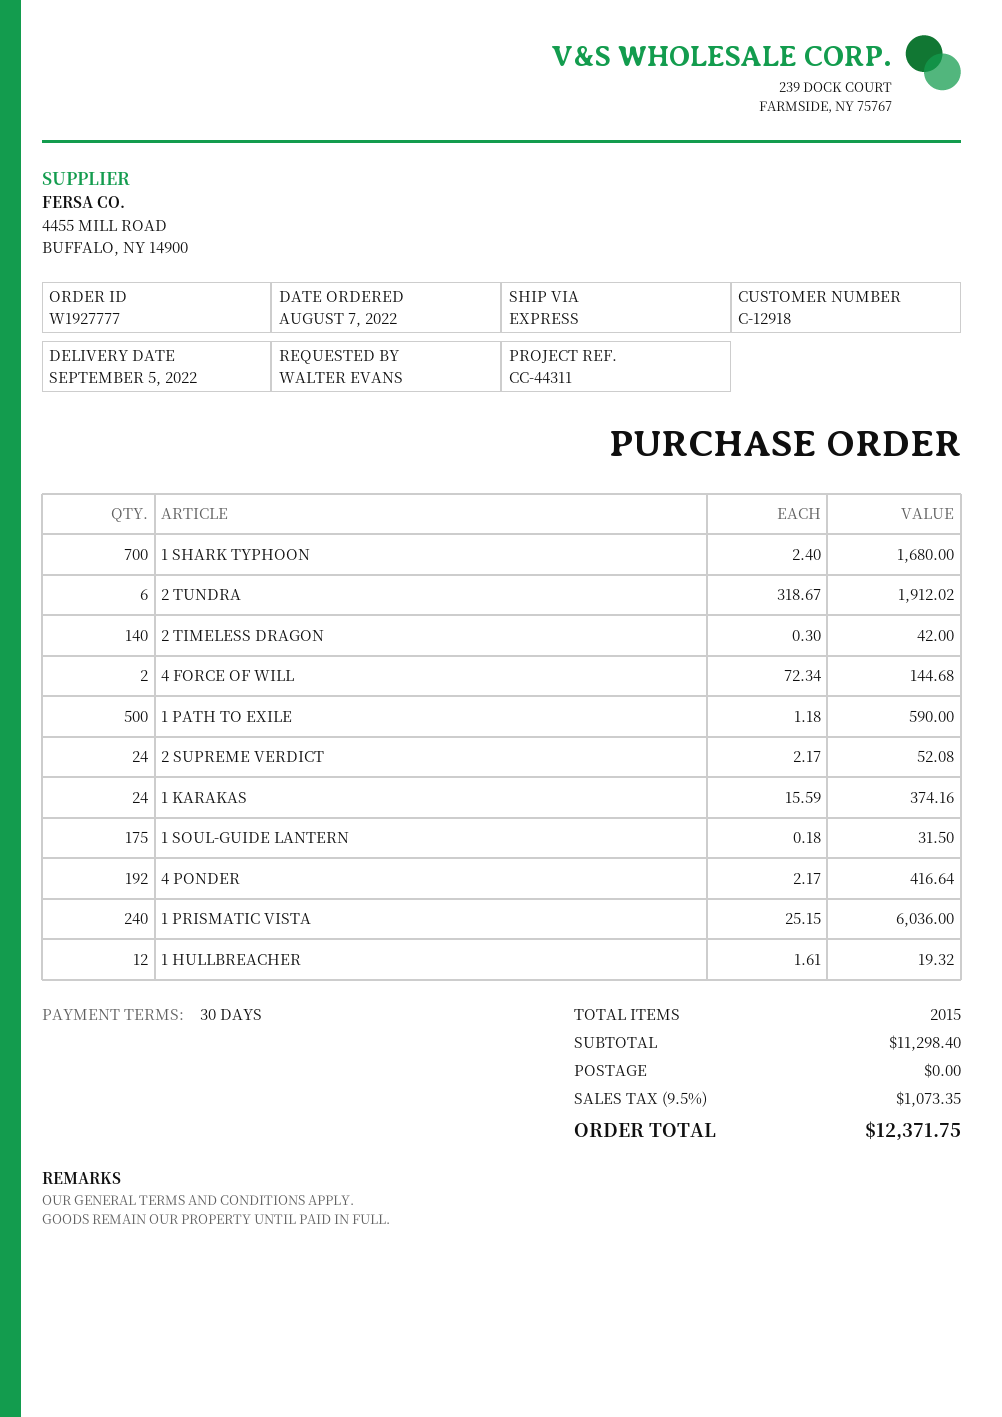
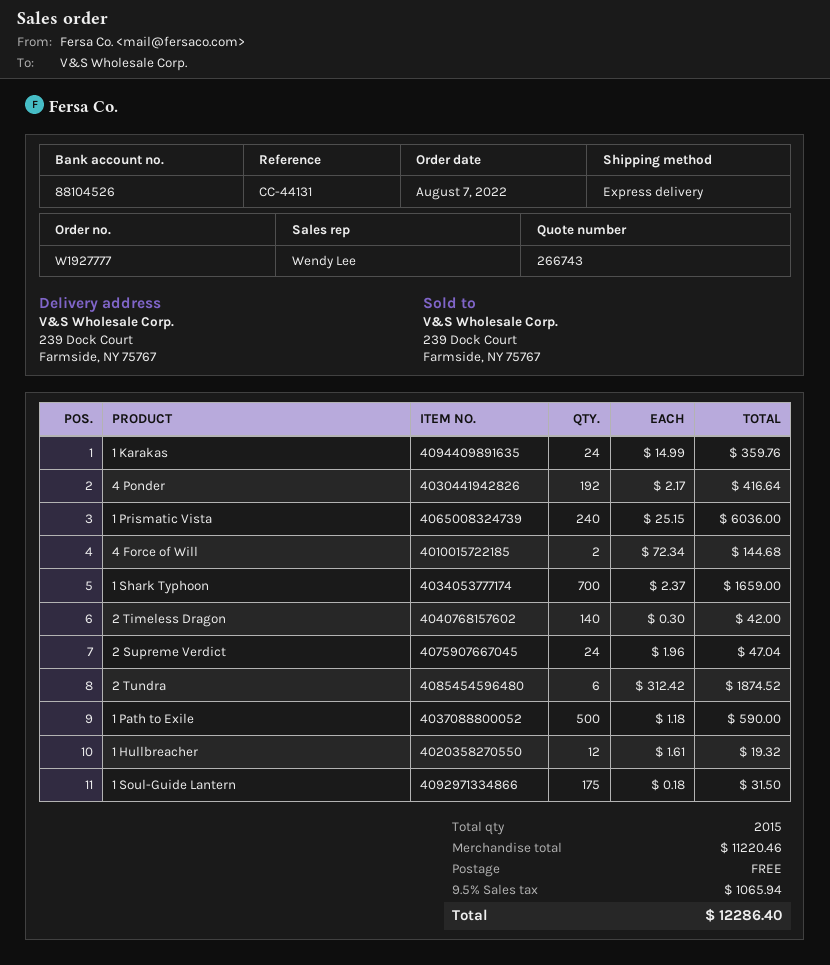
reference: CC-44311 -> CC-44131
1 SHARK TYPHOON: 700 x 2.40 = 1680.00 -> 700 x 2.37 = 1659.00
2 TUNDRA: 6 x 318.67 = 1912.02 -> 6 x 312.42 = 1874.52
2 SUPREME VERDICT: 24 x 2.17 = 52.08 -> 24 x 1.96 = 47.04
1 KARAKAS: 24 x 15.59 = 374.16 -> 24 x 14.99 = 359.76
subtotal: 11298.40 -> 11220.46
tax: 9.5% = 1073.35 -> 9.5% = 1065.94
total: 12371.75 -> 12286.40

